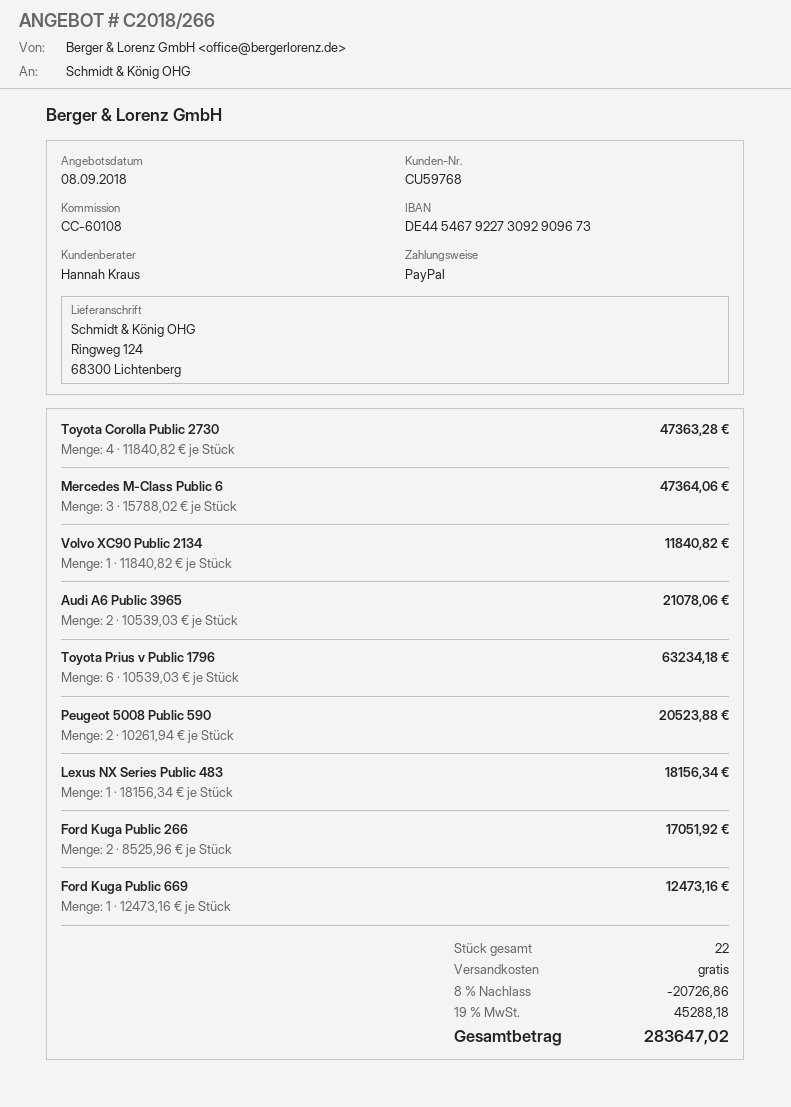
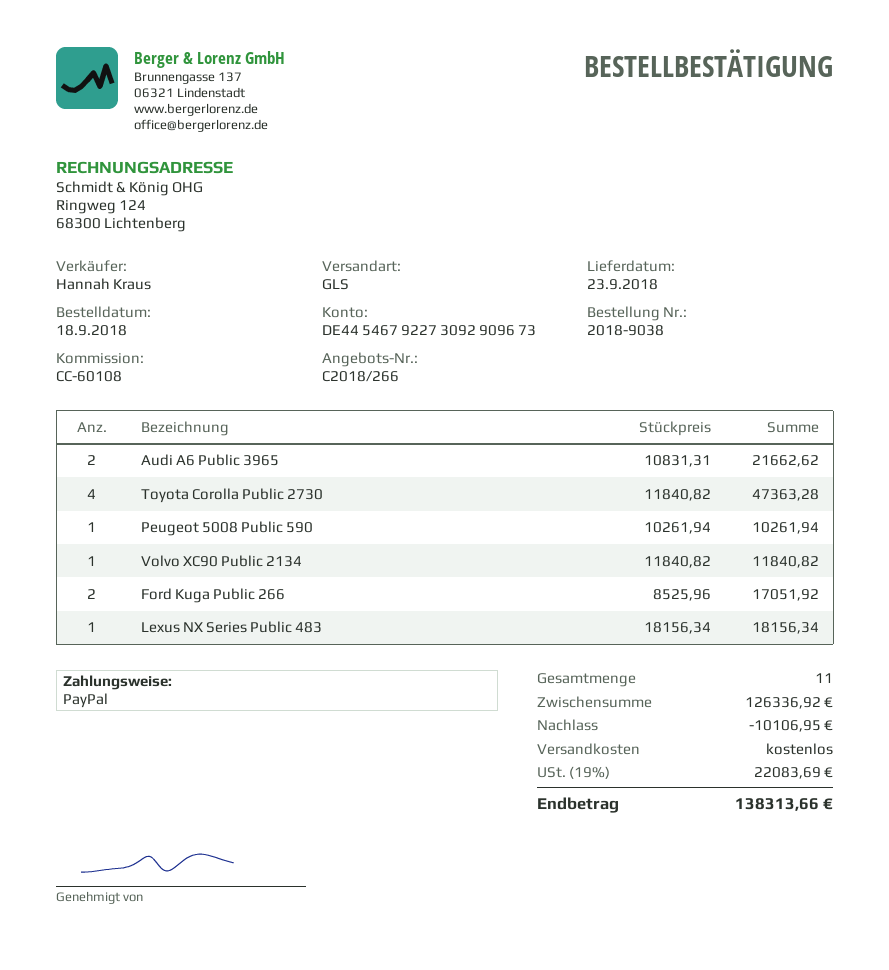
Mercedes M-Class Public 6: 3 x 15788.02 = 47364.06 -> none
Audi A6 Public 3965: 2 x 10539.03 = 21078.06 -> 2 x 10831.31 = 21662.62
Toyota Prius v Public 1796: 6 x 10539.03 = 63234.18 -> none
Peugeot 5008 Public 590: 2 x 10261.94 = 20523.88 -> 1 x 10261.94 = 10261.94
Ford Kuga Public 669: 1 x 12473.16 = 12473.16 -> none
total quantity: 22 -> 11
discount: 20726.86 -> 10106.95
tax: 19% = 45288.18 -> 19% = 22083.69
total: 283647.02 -> 138313.66

